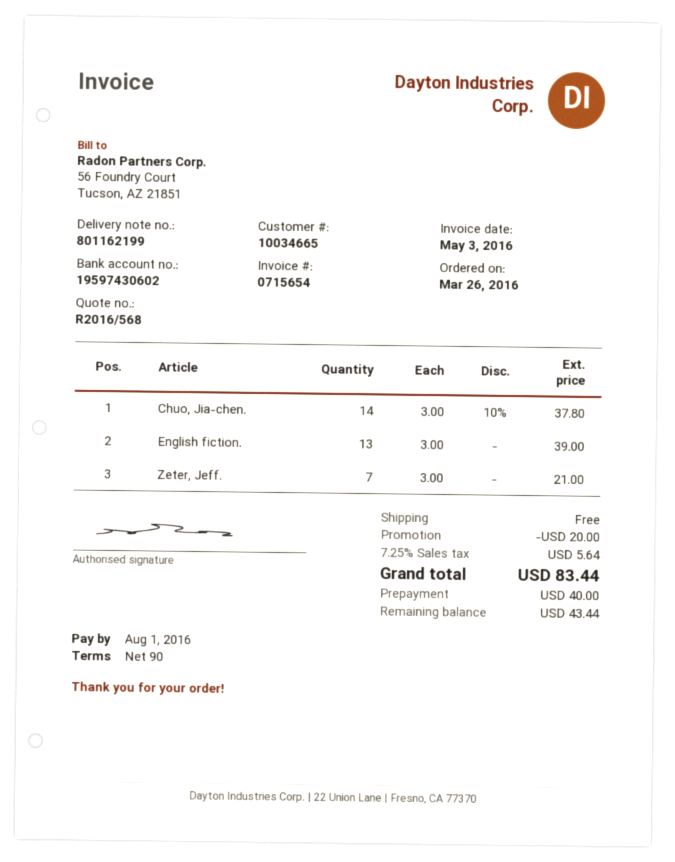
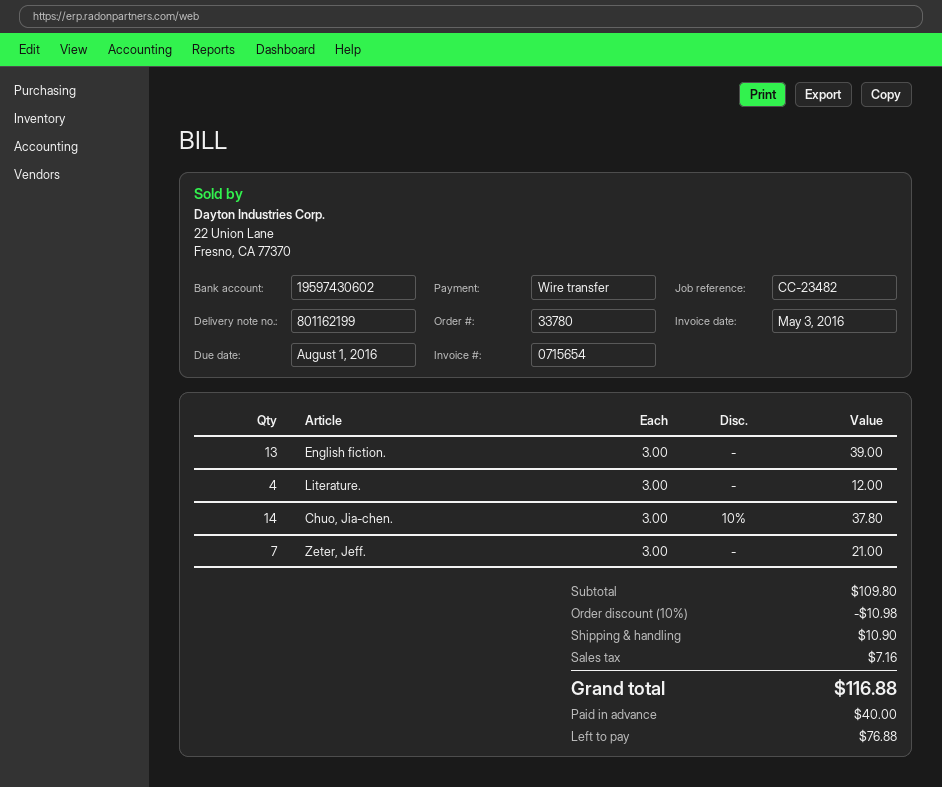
Literature.: none -> 4 x 3.00 = 12.00
discount: 20.00 -> 10.98
shipping: 0.00 -> 10.90
tax: 5.64 -> 7.16
total: 83.44 -> 116.88
balance: 43.44 -> 76.88

